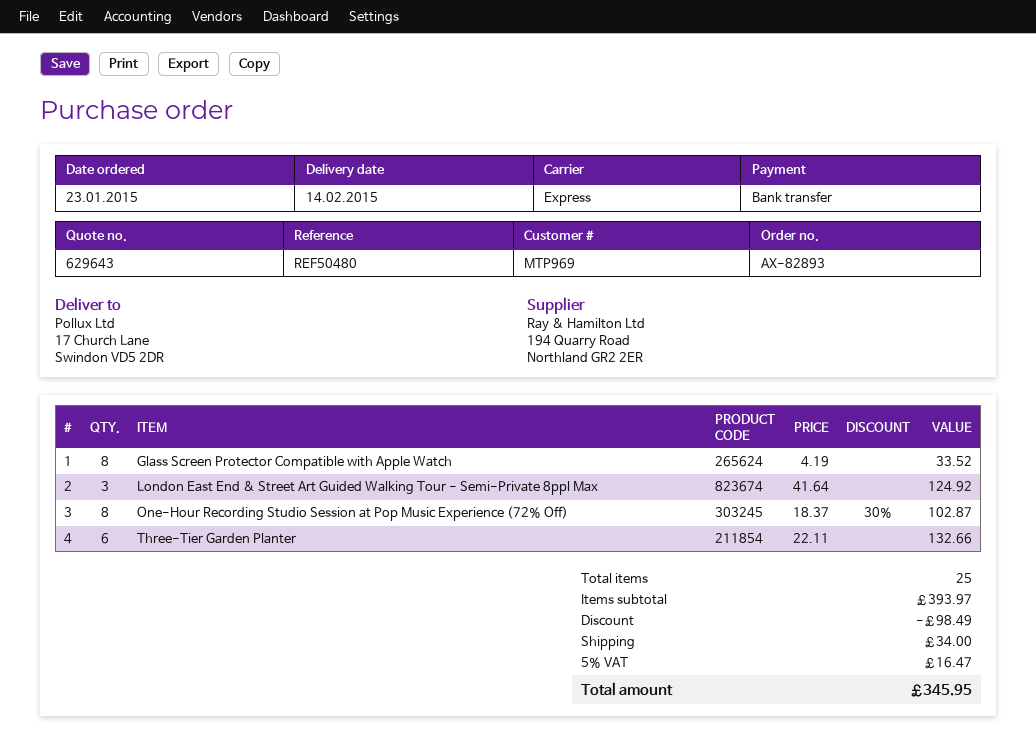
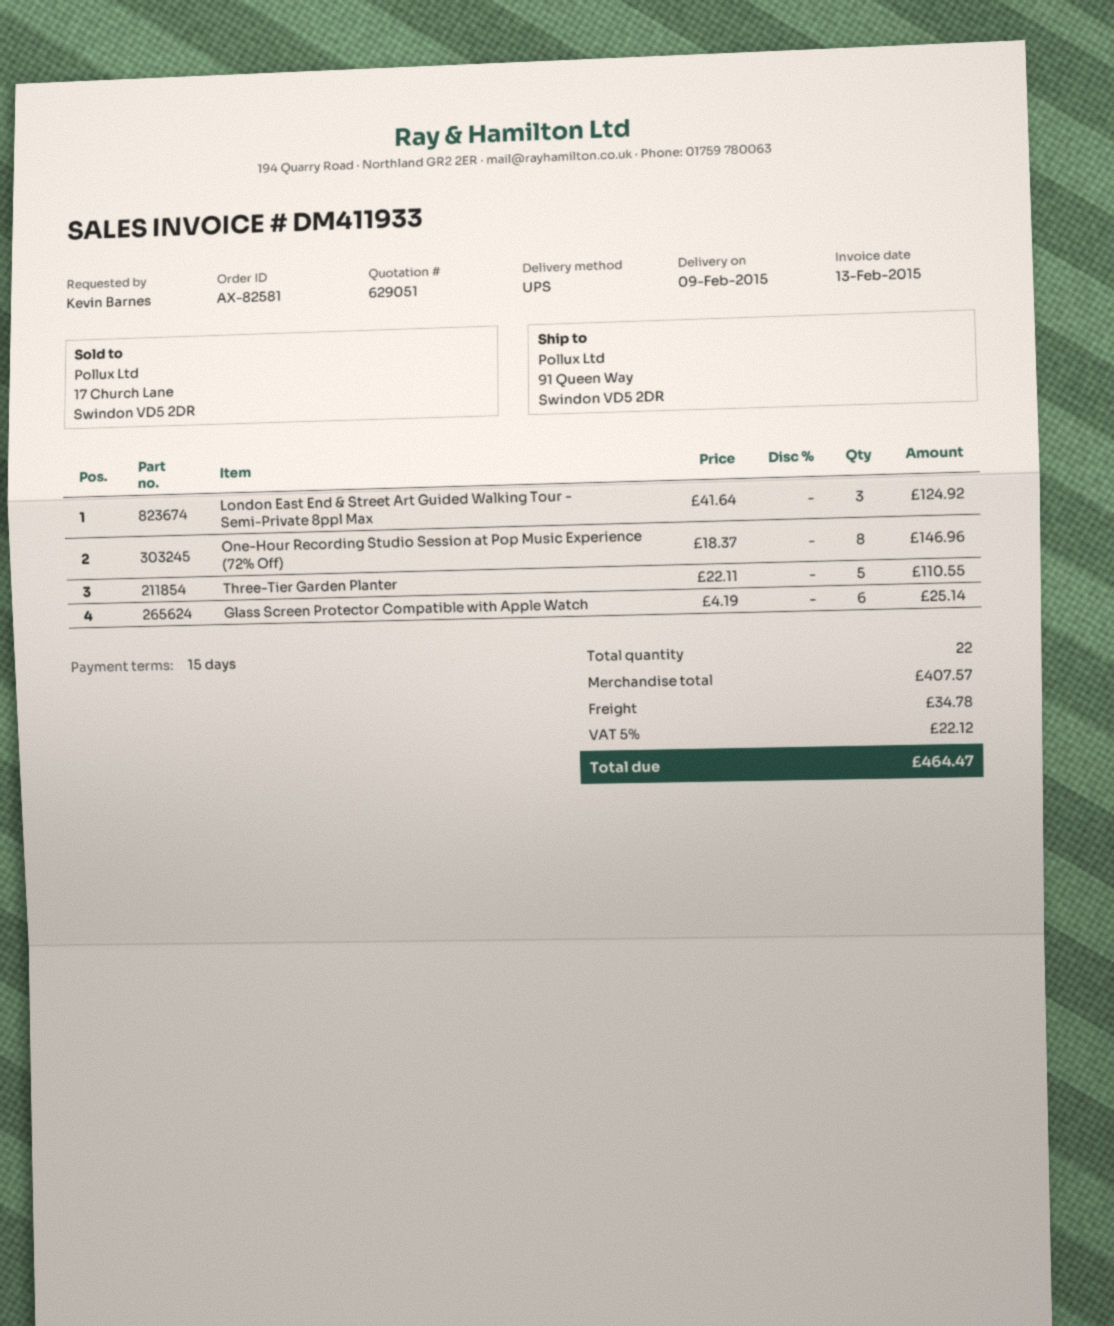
quote number: 629643 -> 629051
order number: AX-82893 -> AX-82581
delivery date: 2015-02-14 -> 2015-02-09
shipping method: express -> UPS
ship to: 17 Church Lane, Swindon VD5 2DR -> 91 Queen Way, Swindon VD5 2DR
Glass Screen Protector Compatible with Apple Watch: 8 x 4.19 = 33.52 -> 6 x 4.19 = 25.14
One-Hour Recording Studio Session at Pop Music Experience (72% Off): 8 x 18.37 - 30% = 102.87 -> 8 x 18.37 = 146.96
Three-Tier Garden Planter: 6 x 22.11 = 132.66 -> 5 x 22.11 = 110.55
total quantity: 25 -> 22
subtotal: 393.97 -> 407.57
discount: 98.49 -> none
shipping: 34.00 -> 34.78
tax: 5% = 16.47 -> 5% = 22.12
total: 345.95 -> 464.47

